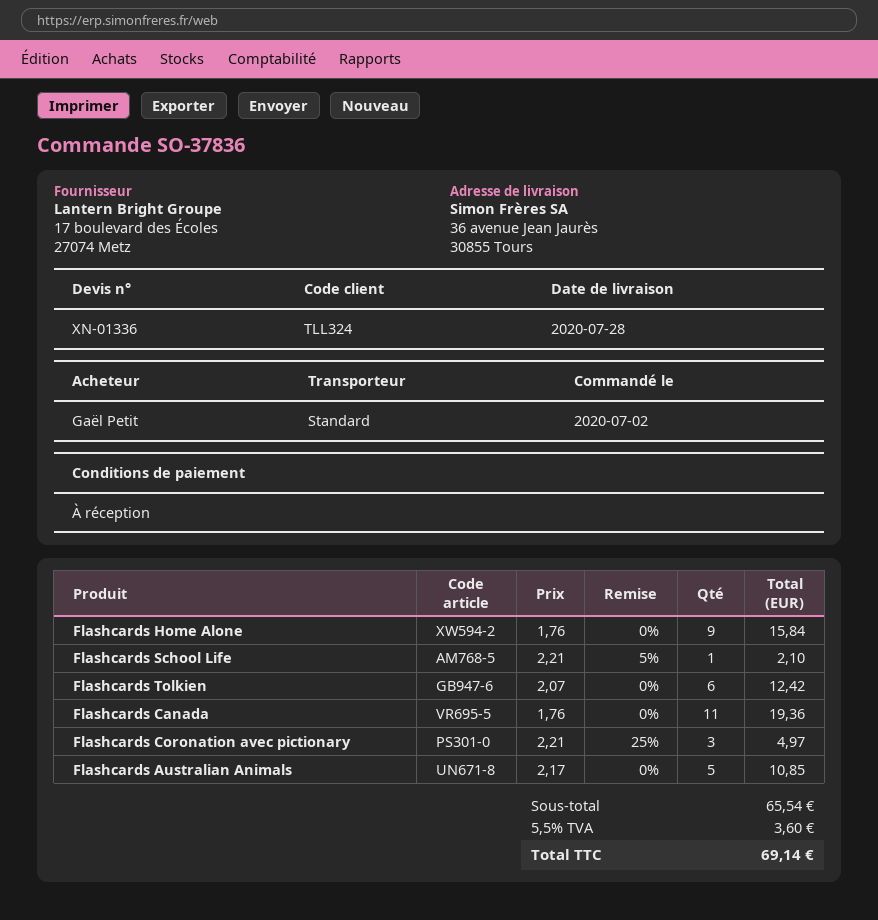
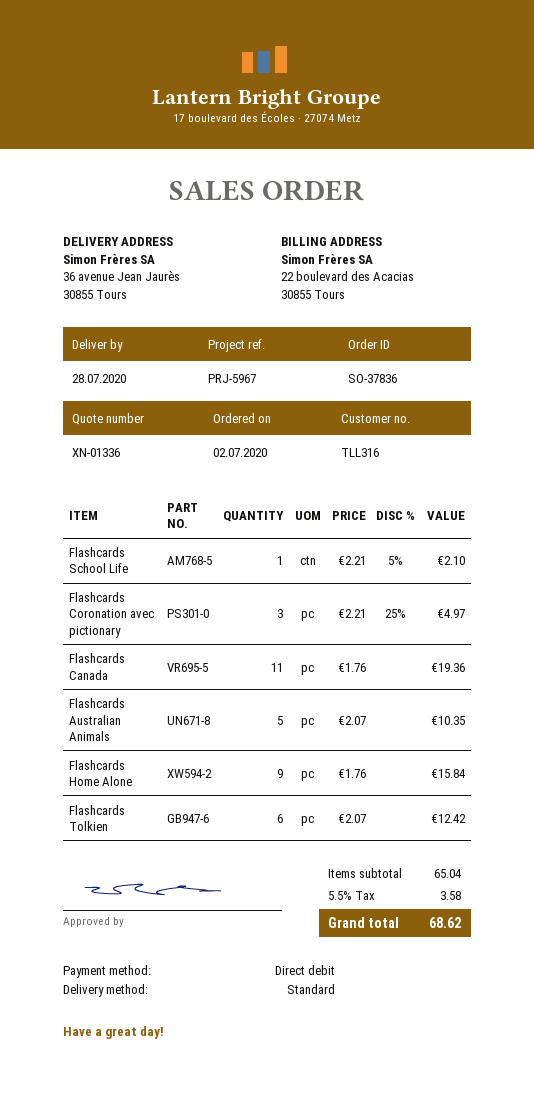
customer number: TLL324 -> TLL316
Flashcards Australian Animals: 5 x 2.17 = 10.85 -> 5 x 2.07 = 10.35
subtotal: 65.54 -> 65.04
tax: 5.5% = 3.60 -> 5.5% = 3.58
total: 69.14 -> 68.62

